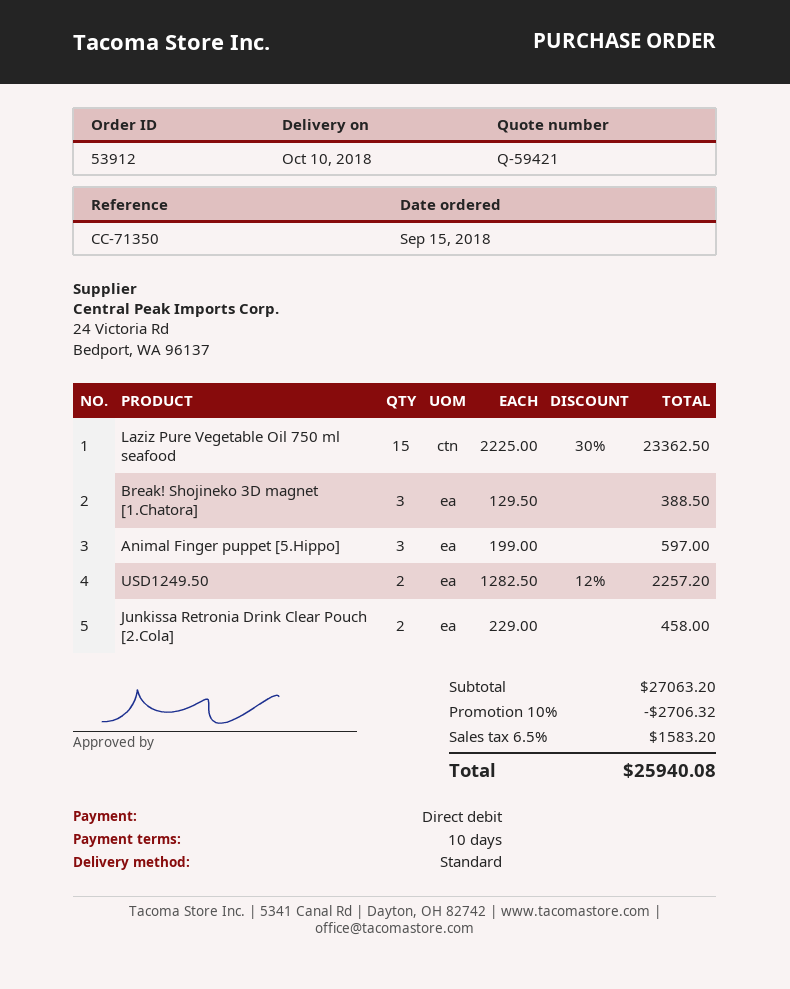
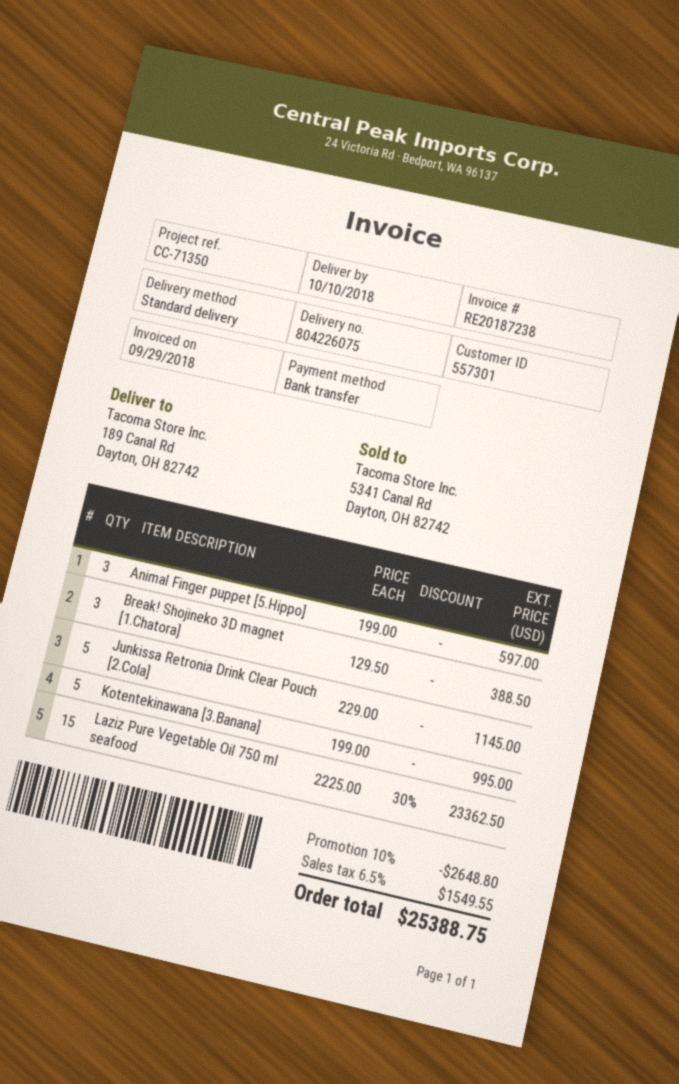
payment method: direct debit -> bank transfer
USD1249.50: 2 x 1282.50 - 12% = 2257.20 -> none
Junkissa Retronia Drink Clear Pouch [2.Cola]: 2 x 229.00 = 458.00 -> 5 x 229.00 = 1145.00
Kotentekinawana [3.Banana]: none -> 5 x 199.00 = 995.00
discount: 10% = 2706.32 -> 10% = 2648.80
tax: 6.5% = 1583.20 -> 6.5% = 1549.55
total: 25940.08 -> 25388.75

